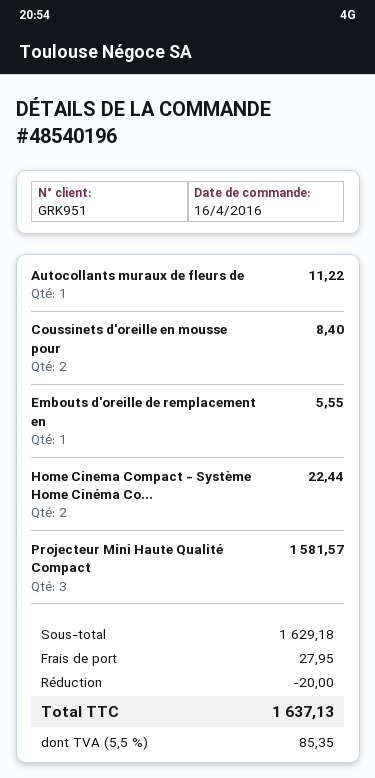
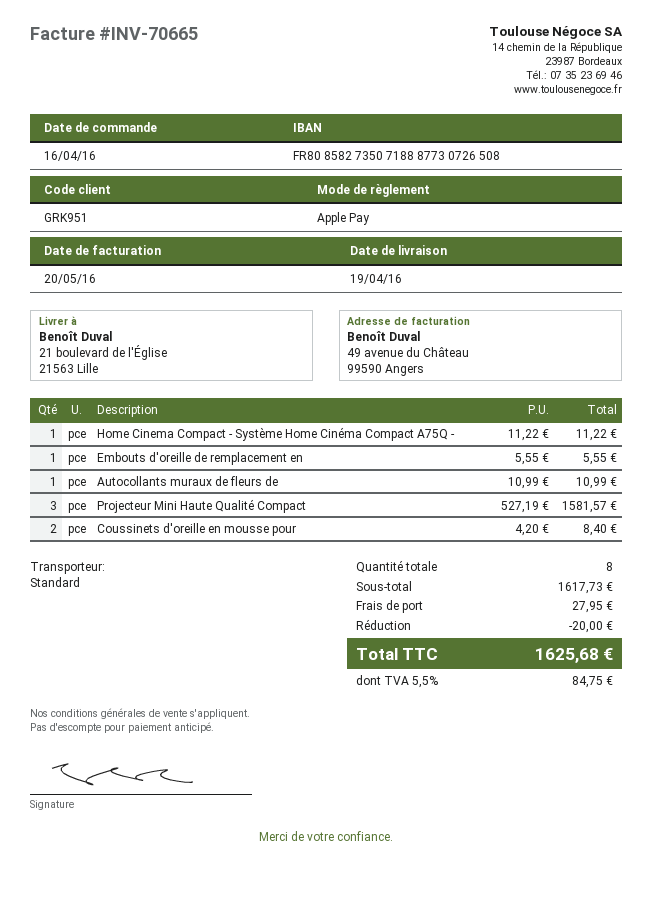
Autocollants muraux de fleurs de: 1 for 11.22 -> 1 for 10.99
Home Cinema Compact - Système Home Cinéma Co...: 2 for 22.44 -> 1 for 11.22
subtotal: 1629.18 -> 1617.73
tax: 5.5% = 85.35 -> 5.5% = 84.75
total: 1637.13 -> 1625.68

